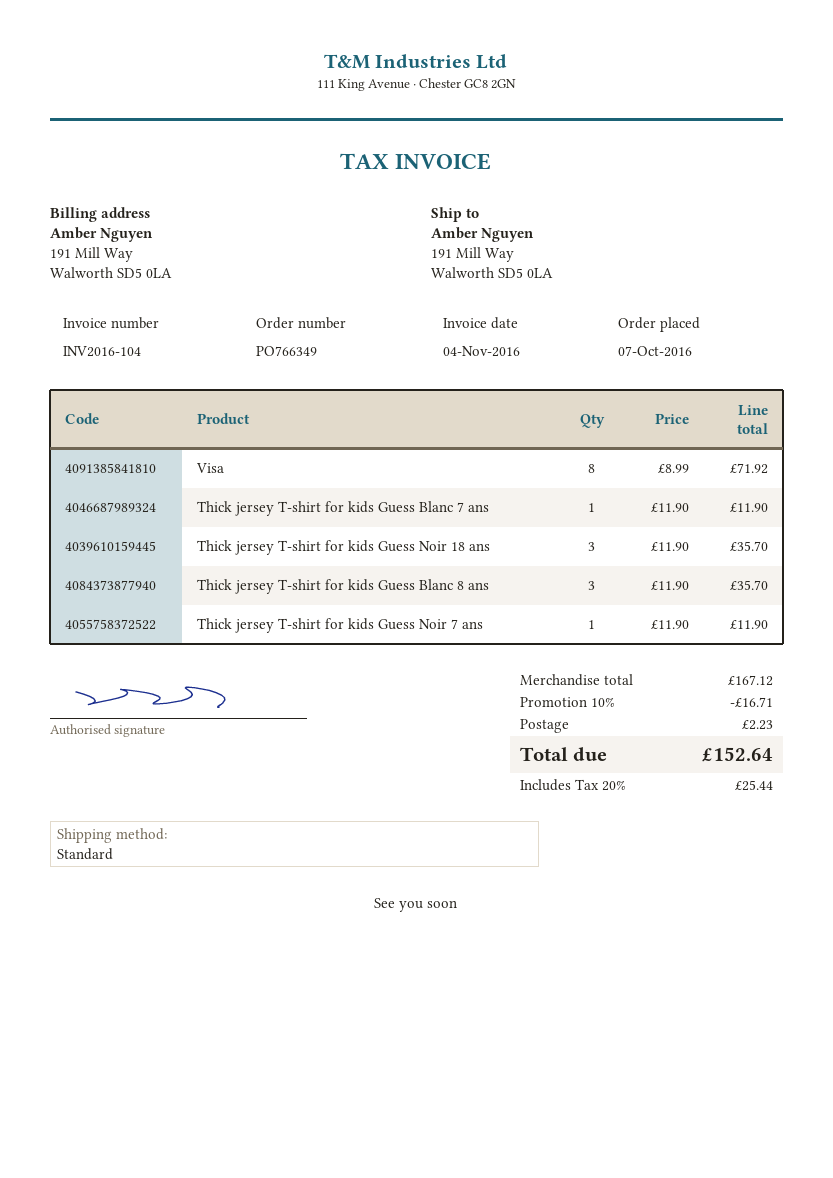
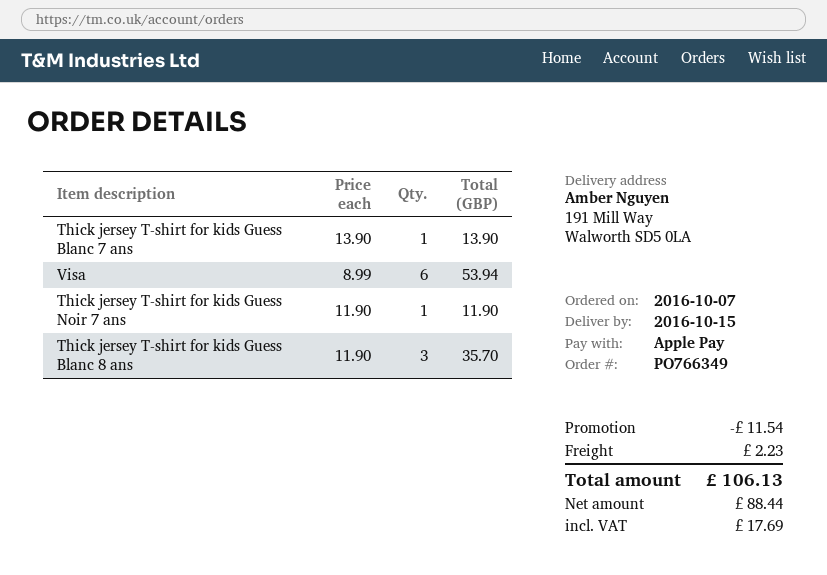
Visa: 8 x 8.99 = 71.92 -> 6 x 8.99 = 53.94
Thick jersey T-shirt for kids Guess Blanc 7 ans: 1 x 11.90 = 11.90 -> 1 x 13.90 = 13.90
Thick jersey T-shirt for kids Guess Noir 18 ans: 3 x 11.90 = 35.70 -> none
discount: 16.71 -> 11.54
tax: 25.44 -> 17.69
total: 152.64 -> 106.13

